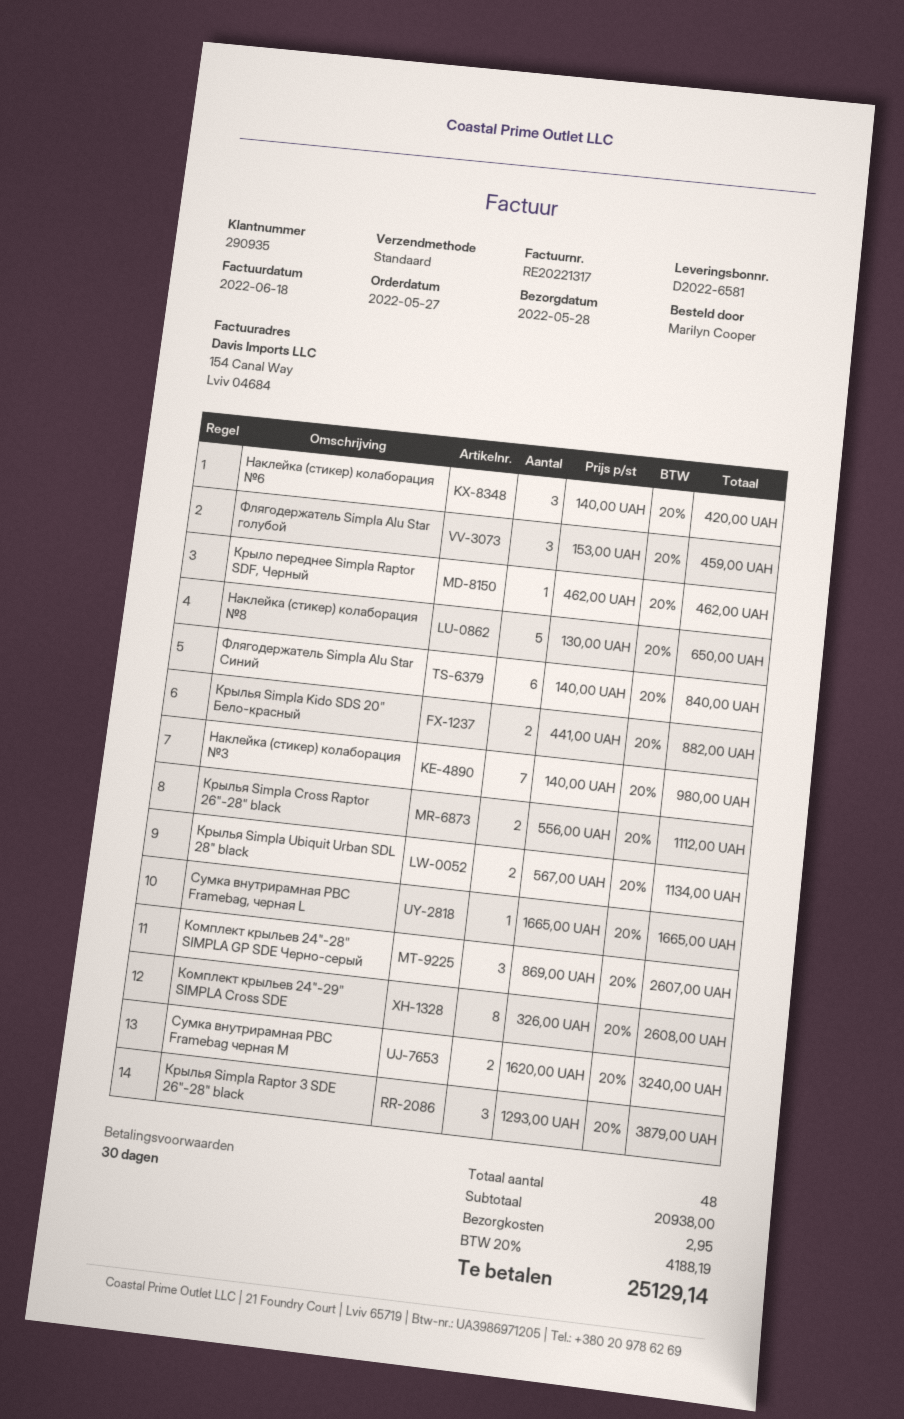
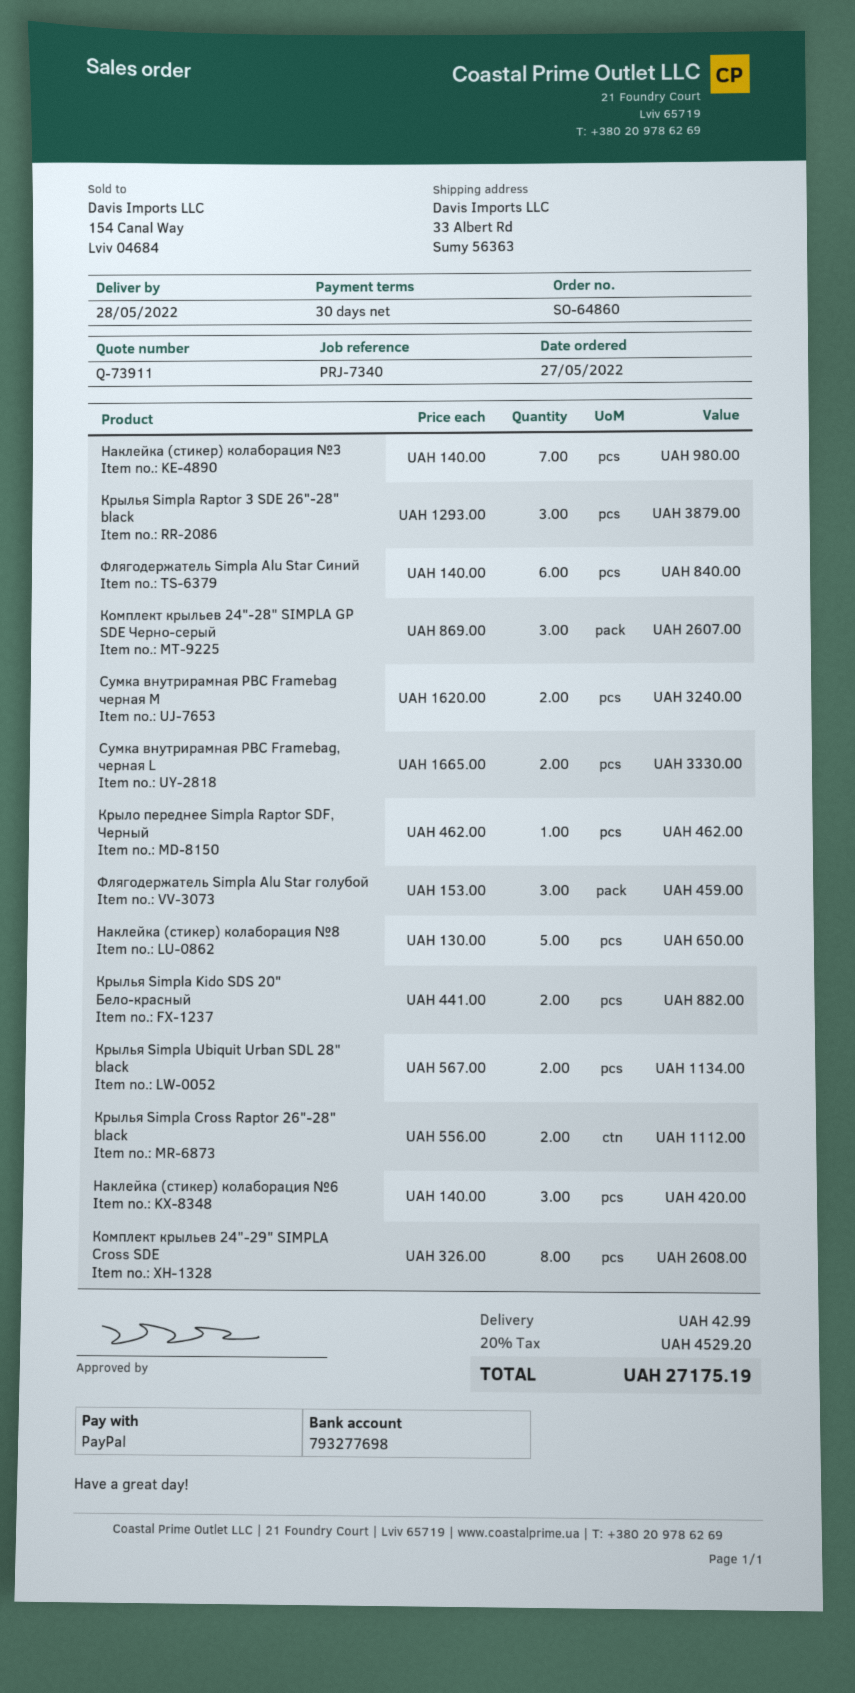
Сумка внутрирамная PBC Framebag, черная L: 1 x 1665.00 = 1665.00 -> 2 x 1665.00 = 3330.00
shipping: 2.95 -> 42.99
tax: 20% = 4188.19 -> 20% = 4529.20
total: 25129.14 -> 27175.19

